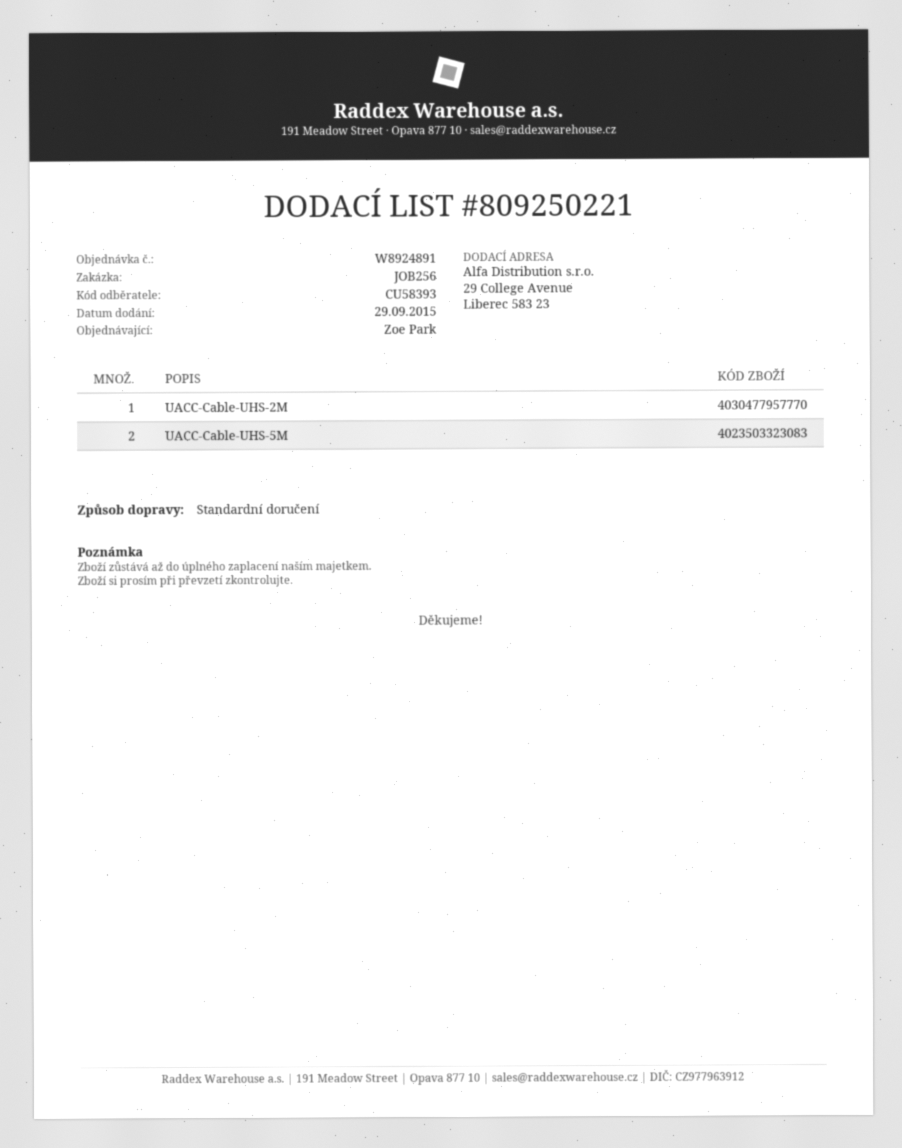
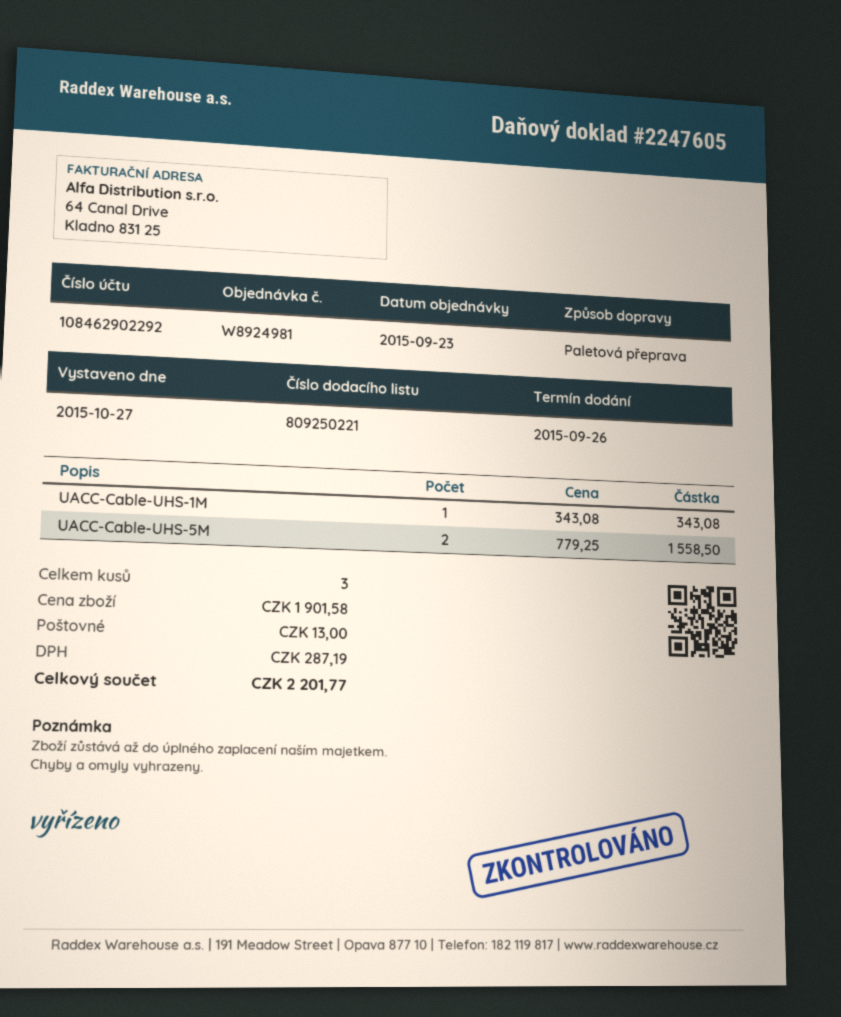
order number: W8924891 -> W8924981
delivery date: 2015-09-29 -> 2015-09-26
shipping method: standard -> pallet freight
UACC-Cable-UHS-2M: 1 -> none
UACC-Cable-UHS-1M: none -> 1

